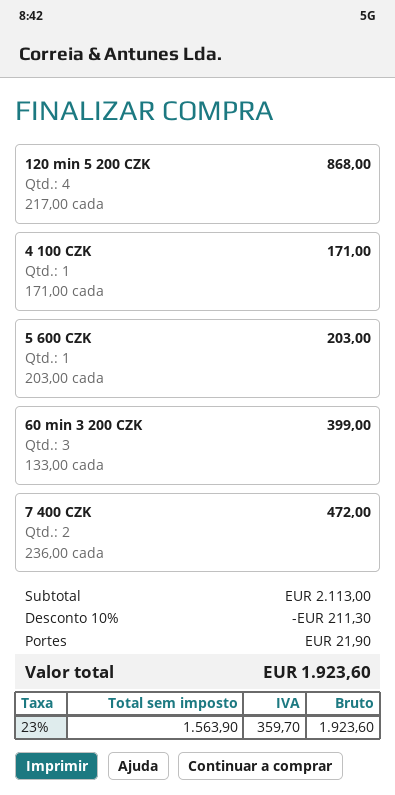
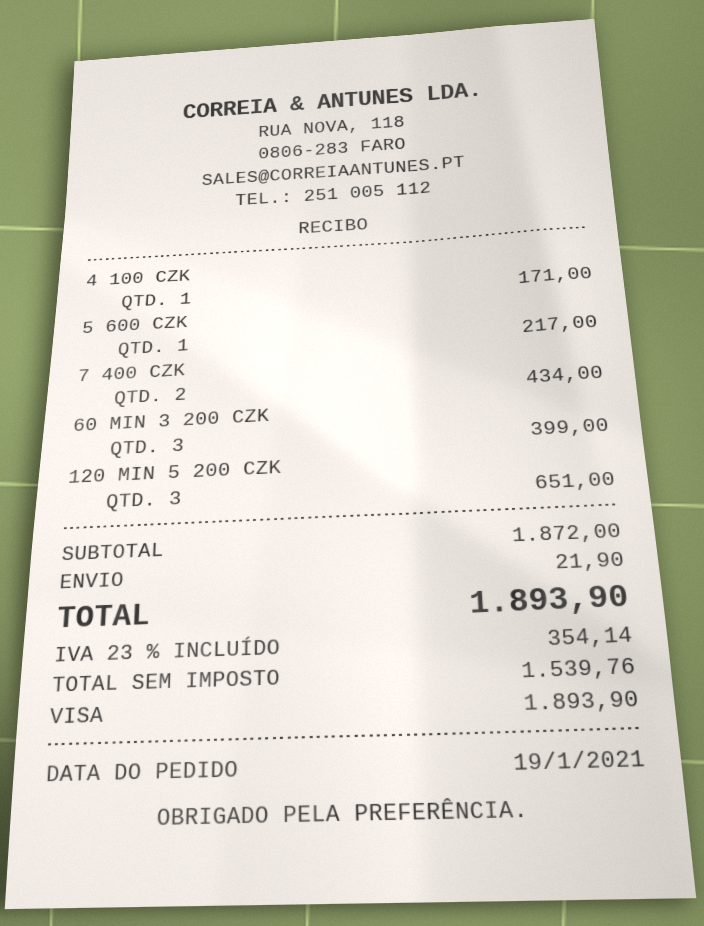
120 min 5 200 CZK: 4 for 868.00 -> 3 for 651.00
5 600 CZK: 1 for 203.00 -> 1 for 217.00
7 400 CZK: 2 for 472.00 -> 2 for 434.00
subtotal: 2113.00 -> 1872.00
discount: 10% = 211.30 -> none
net: 1563.90 -> 1539.76
tax: 23% = 359.70 -> 23% = 354.14
total: 1923.60 -> 1893.90

